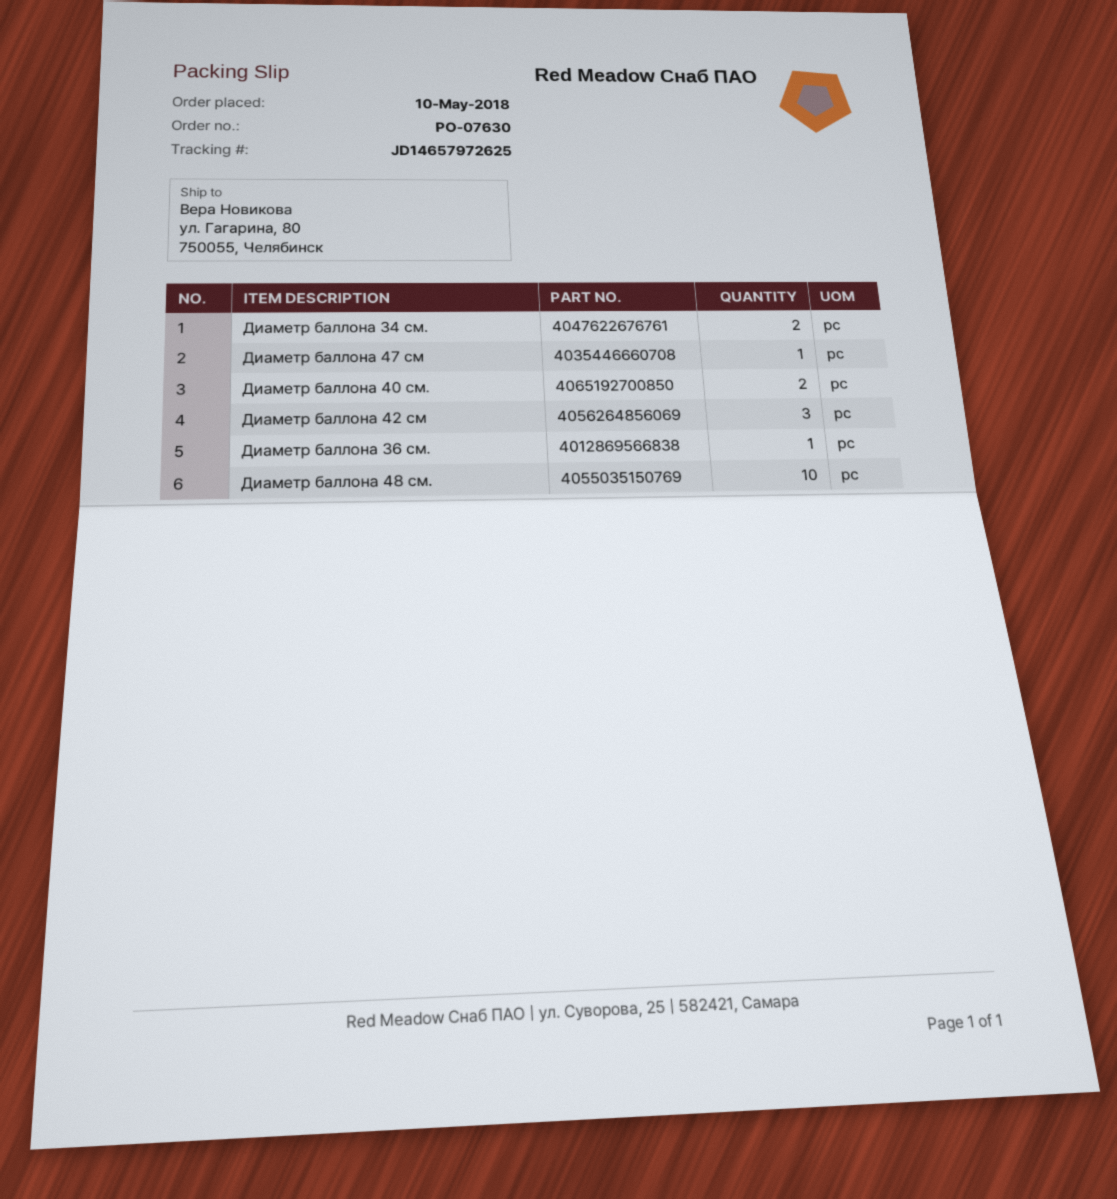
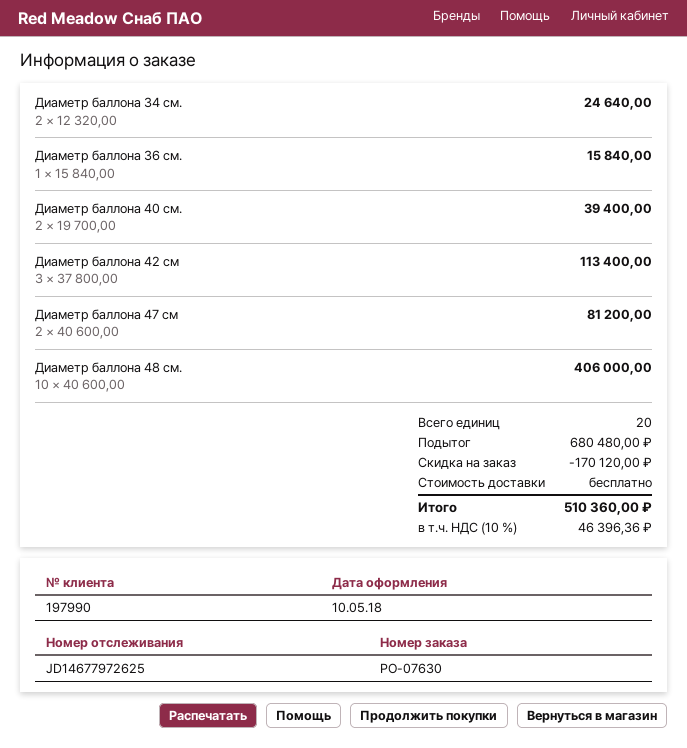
tracking number: JD14657972625 -> JD14677972625
Диаметр баллона 47 см: 1 -> 2

